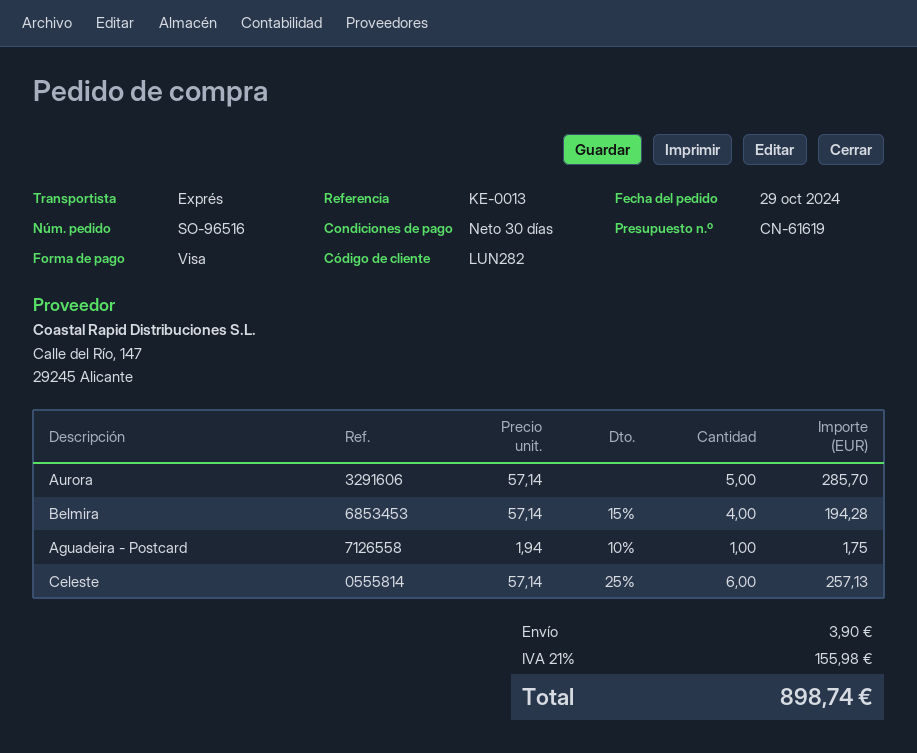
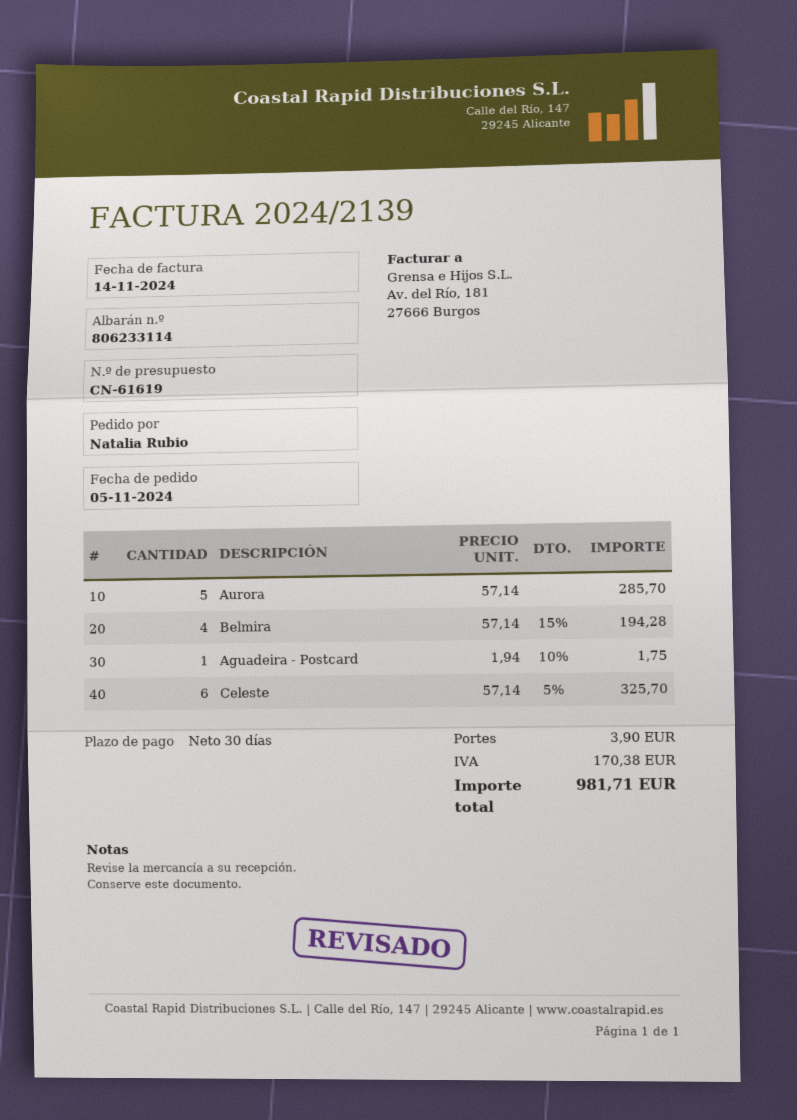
order date: 2024-10-29 -> 2024-11-05
Celeste: 6 x 57.14 - 25% = 257.13 -> 6 x 57.14 - 5% = 325.70
tax: 155.98 -> 170.38
total: 898.74 -> 981.71

